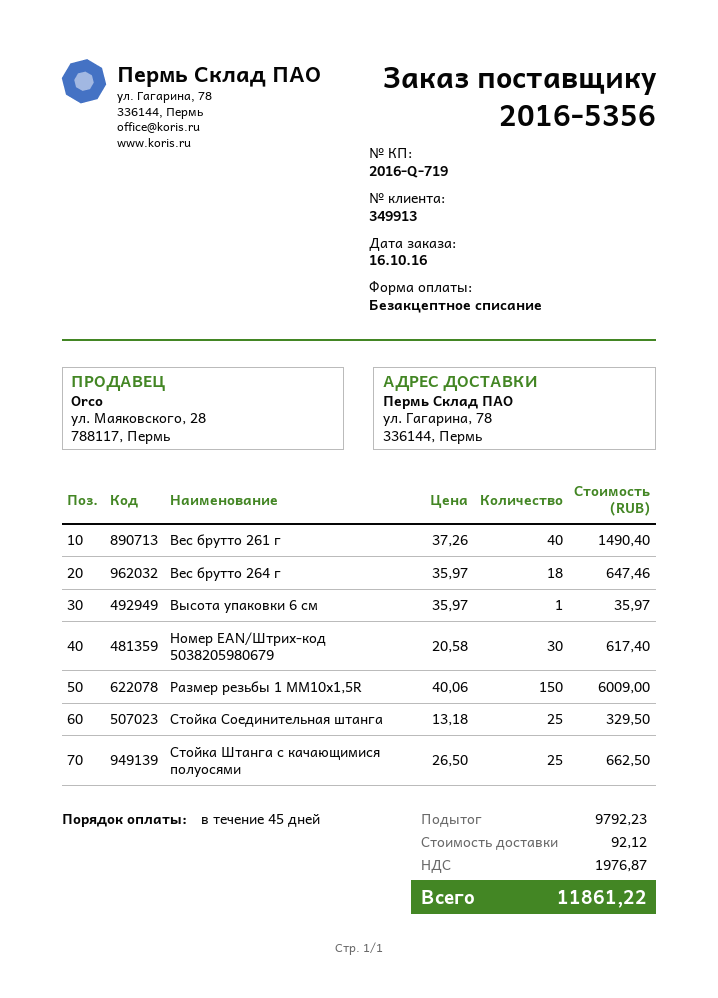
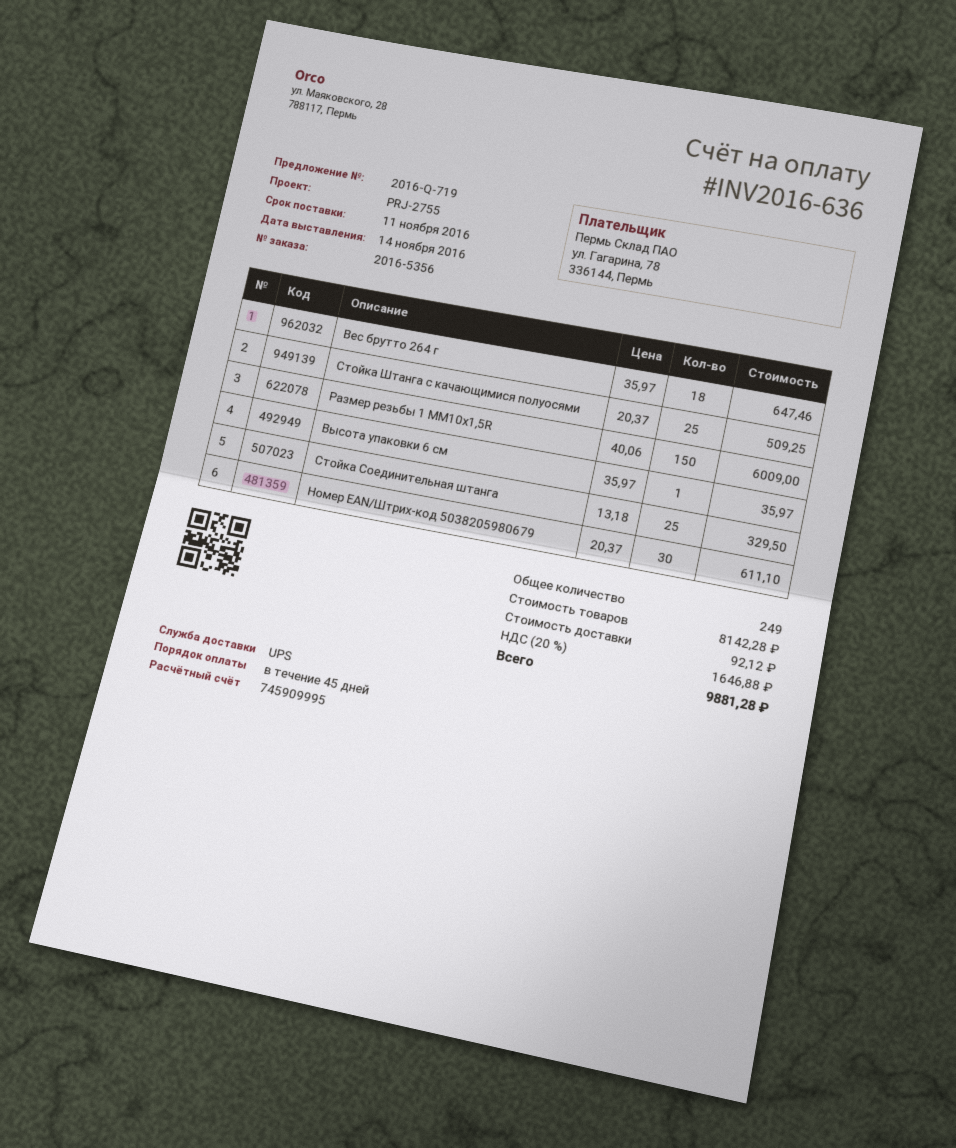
Вес брутто 261 г: 40 x 37.26 = 1490.40 -> none
Номер EAN/Штрих-код 5038205980679: 30 x 20.58 = 617.40 -> 30 x 20.37 = 611.10
Стойка Штанга с качающимися полуосями: 25 x 26.50 = 662.50 -> 25 x 20.37 = 509.25
subtotal: 9792.23 -> 8142.28
tax: 1976.87 -> 1646.88
total: 11861.22 -> 9881.28

